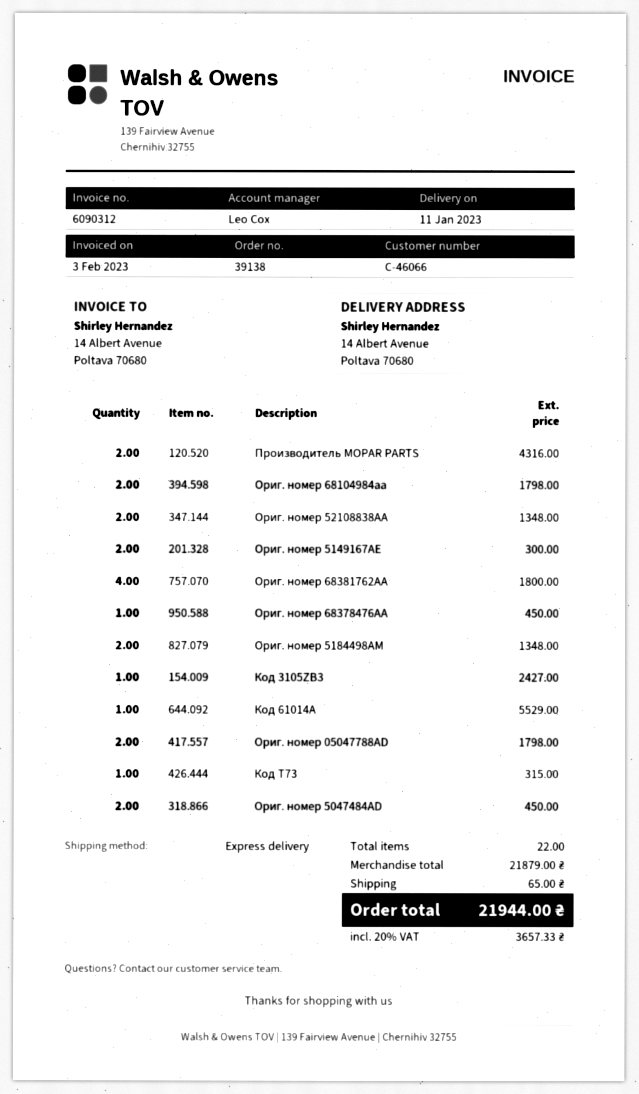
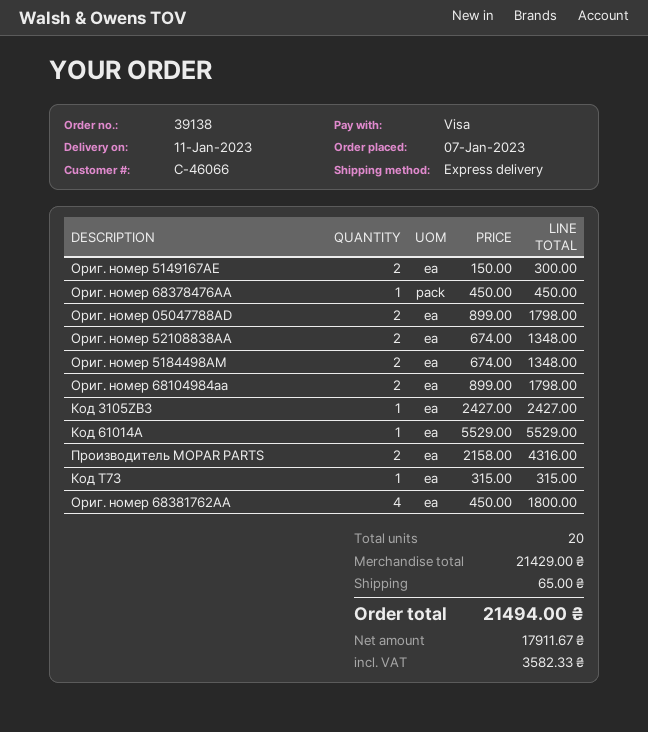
Ориг. номер 5047484AD: 2 for 450.00 -> none
total quantity: 22 -> 20
subtotal: 21879.00 -> 21429.00
tax: 3657.33 -> 3582.33
total: 21944.00 -> 21494.00

